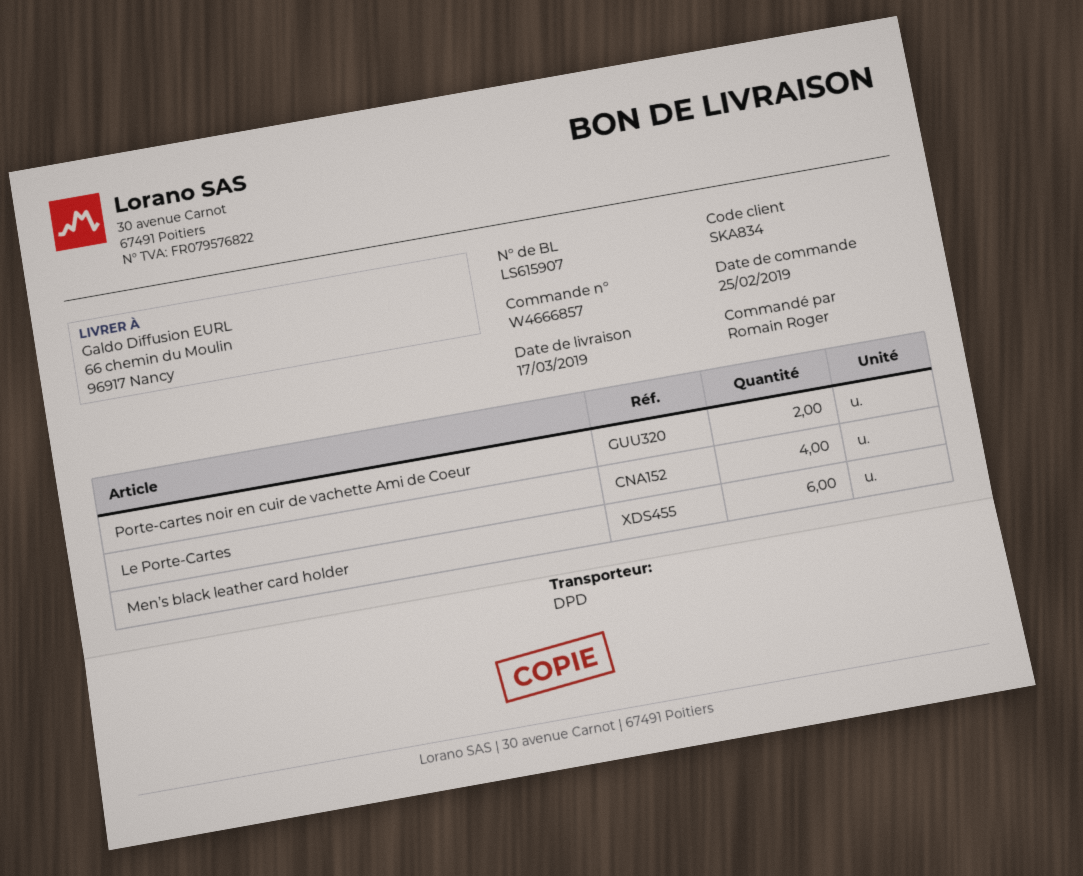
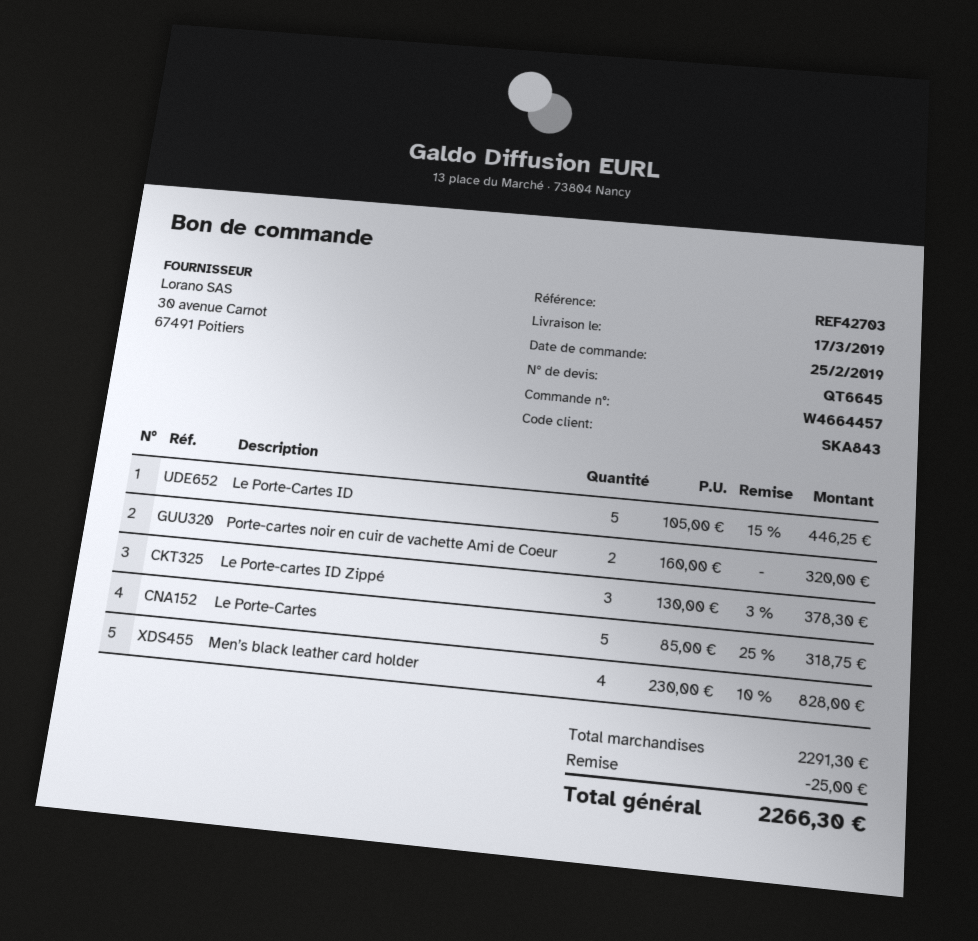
order number: W4666857 -> W4664457
customer number: SKA834 -> SKA843
Le Porte-Cartes: 4 -> 5
Men’s black leather card holder: 6 -> 4
Le Porte-Cartes ID: none -> 5
Le Porte-cartes ID Zippé: none -> 3

